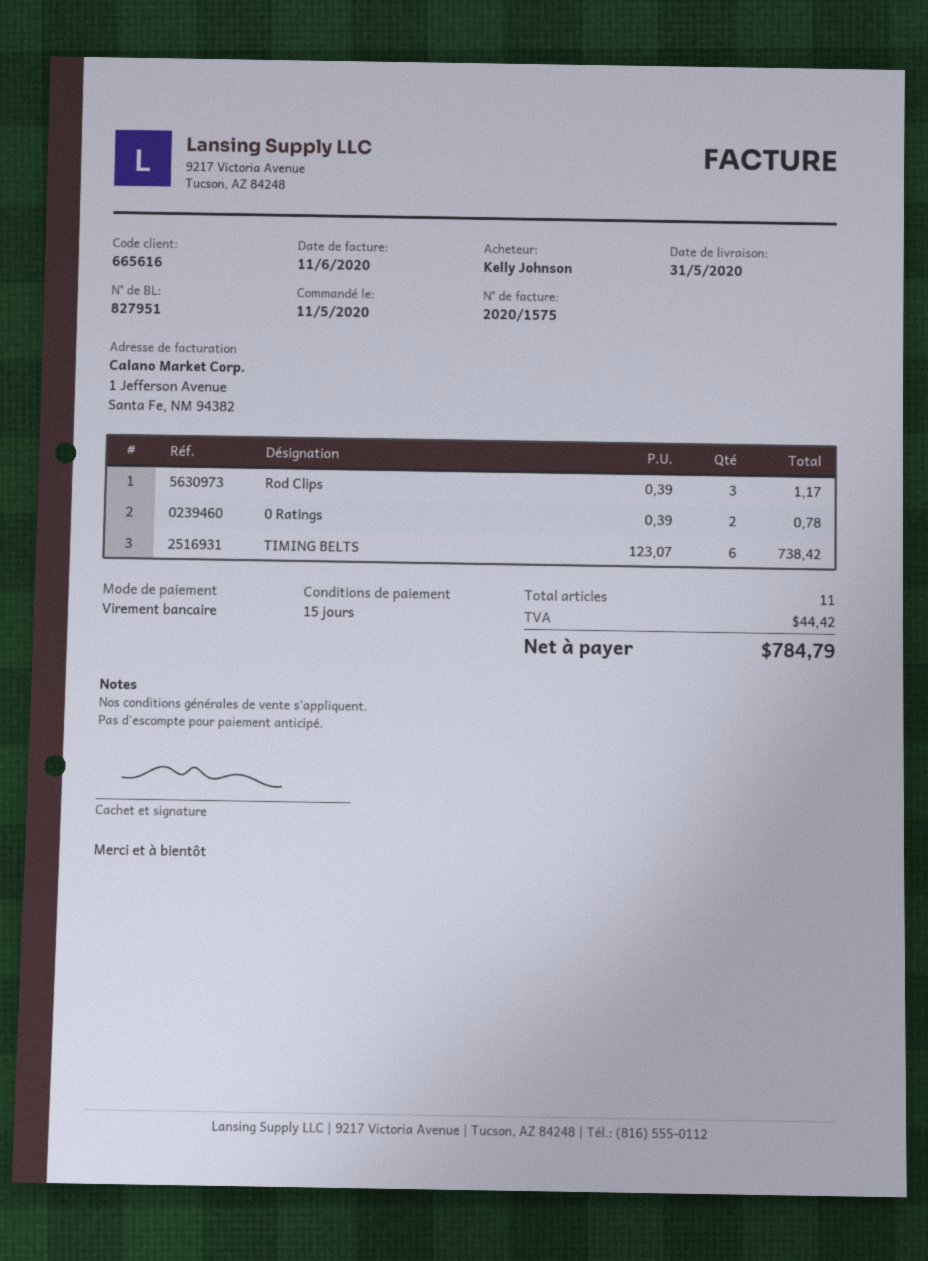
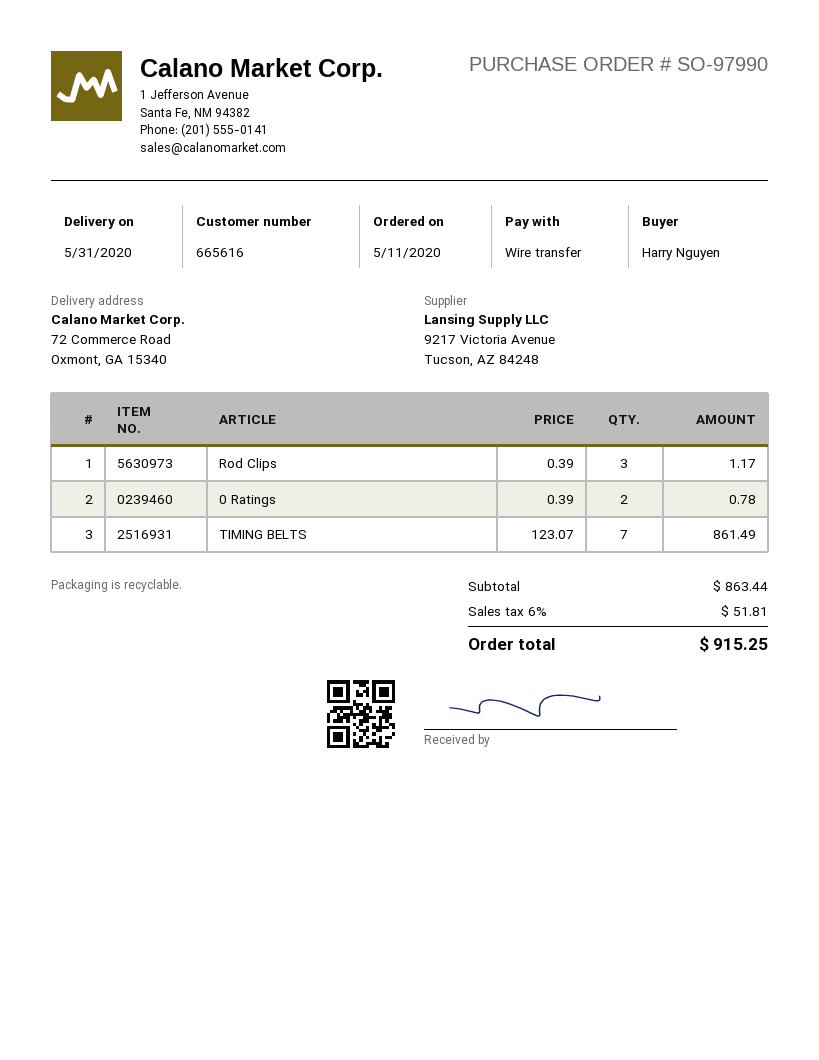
ordered by: Kelly Johnson -> Harry Nguyen
TIMING BELTS: 6 x 123.07 = 738.42 -> 7 x 123.07 = 861.49
tax: 44.42 -> 51.81
total: 784.79 -> 915.25

